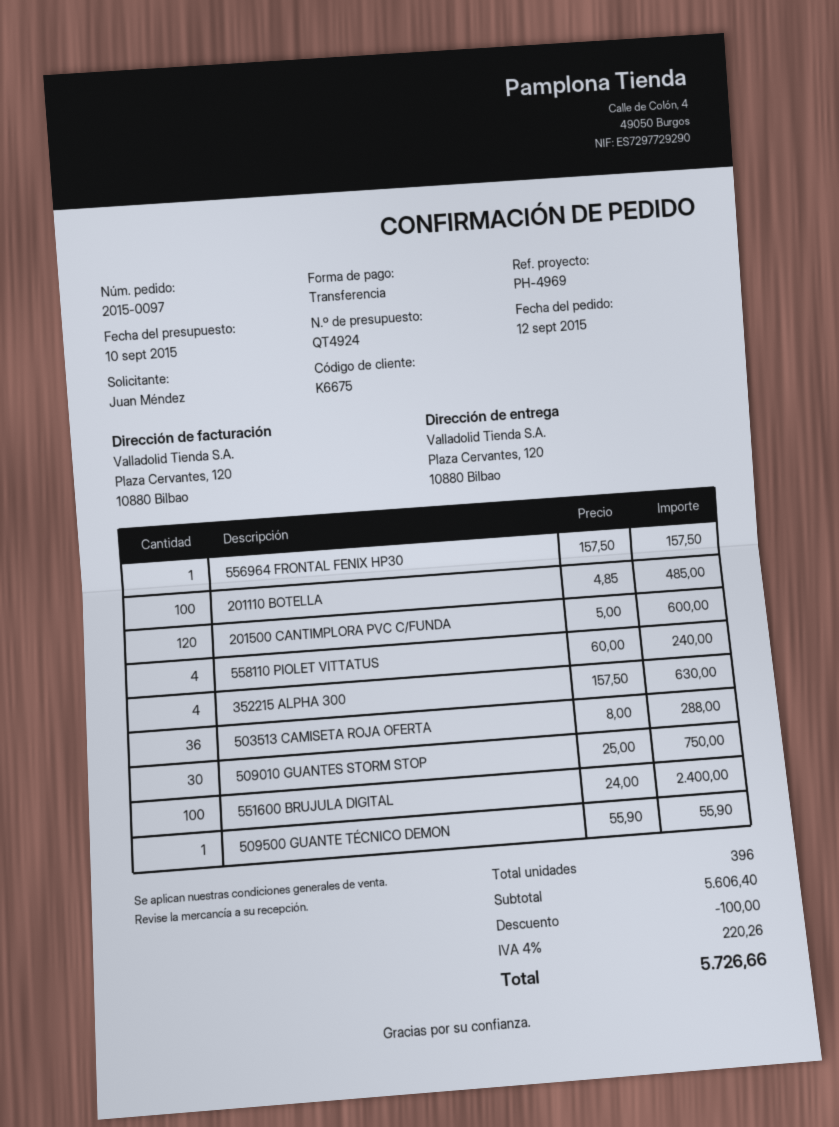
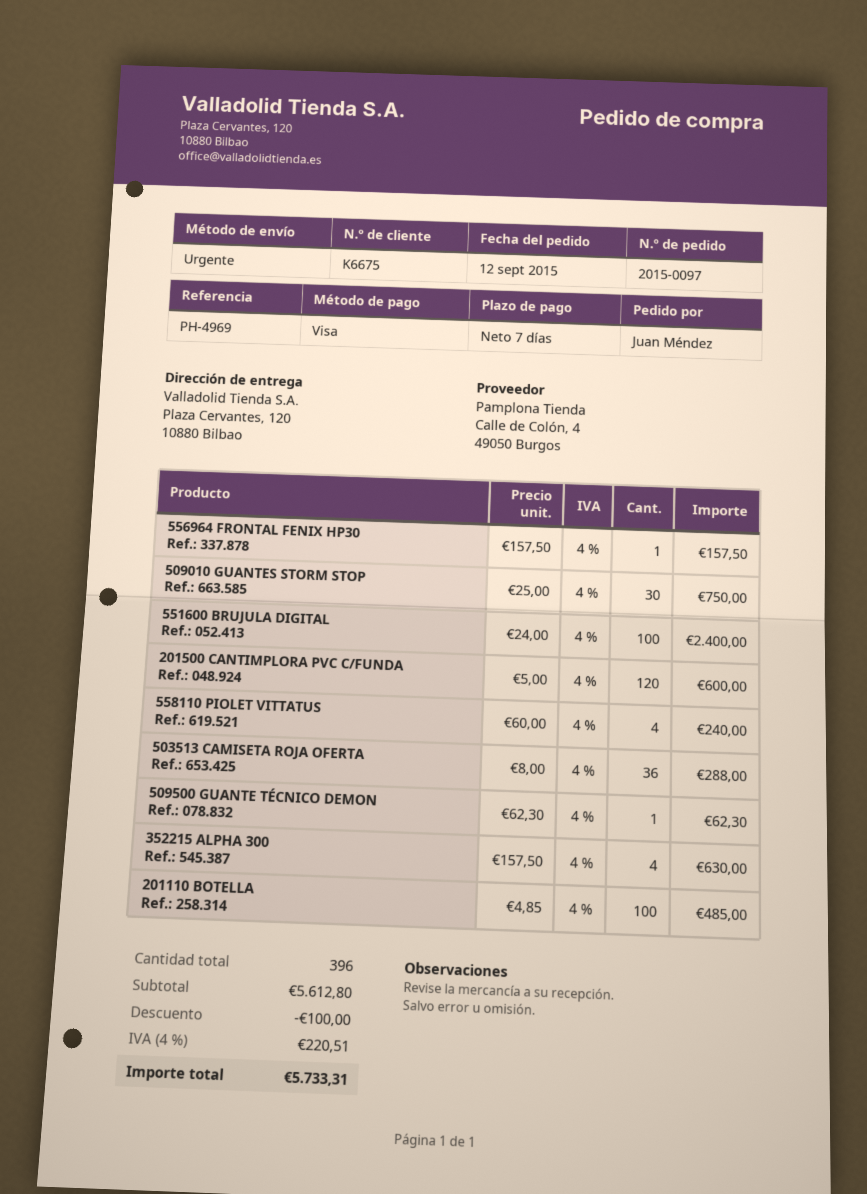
payment method: bank transfer -> Visa
509500 GUANTE TÉCNICO DEMON: 1 x 55.90 = 55.90 -> 1 x 62.30 = 62.30
subtotal: 5606.40 -> 5612.80
tax: 4% = 220.26 -> 4% = 220.51
total: 5726.66 -> 5733.31

